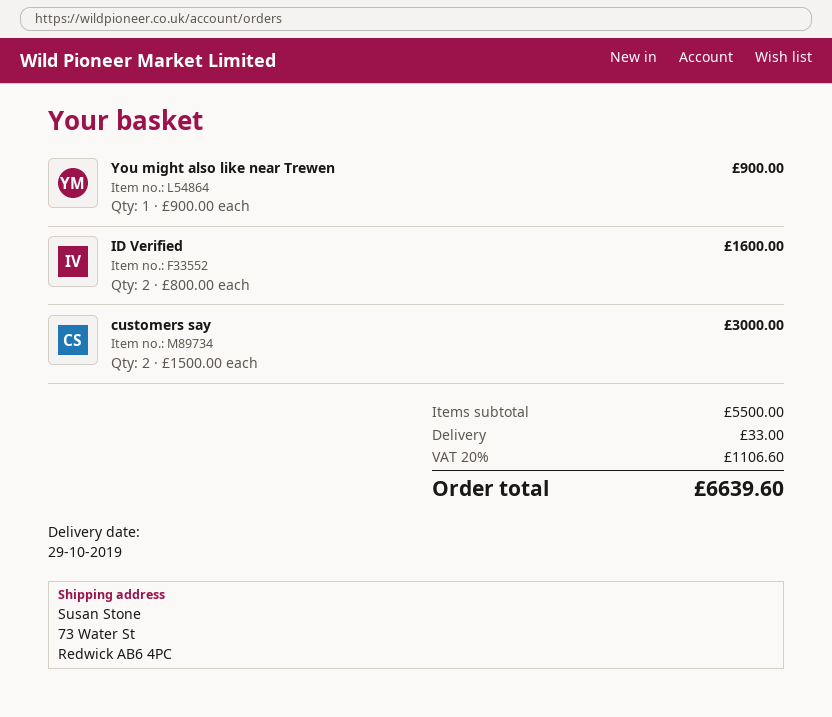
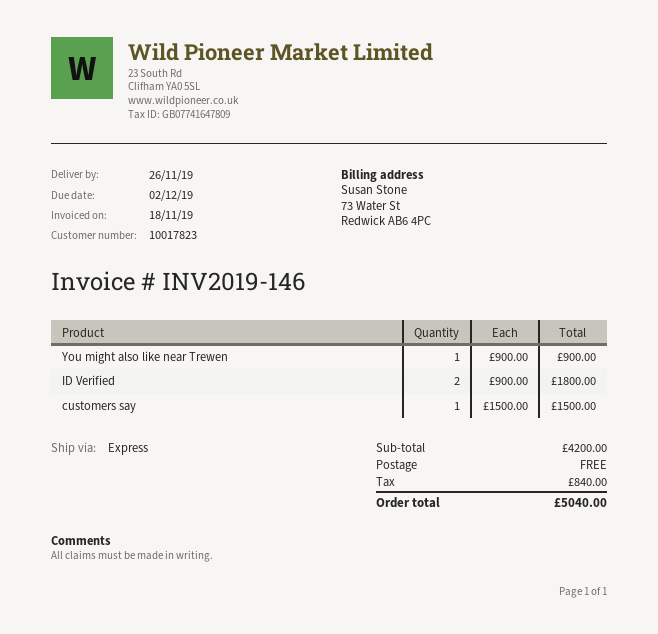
delivery date: 2019-10-29 -> 2019-11-26
ID Verified: 2 x 800.00 = 1600.00 -> 2 x 900.00 = 1800.00
customers say: 2 x 1500.00 = 3000.00 -> 1 x 1500.00 = 1500.00
subtotal: 5500.00 -> 4200.00
shipping: 33.00 -> 0.00
tax: 1106.60 -> 840.00
total: 6639.60 -> 5040.00

